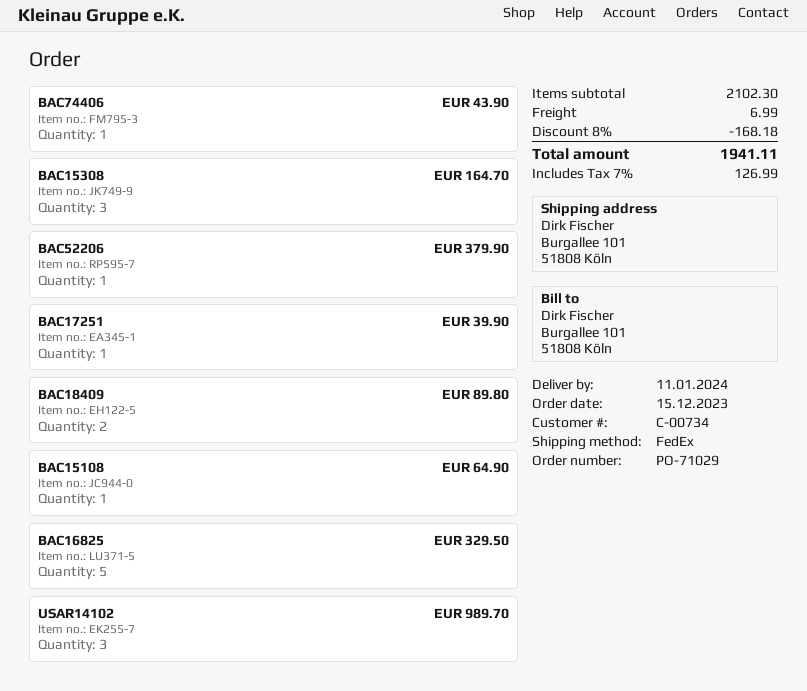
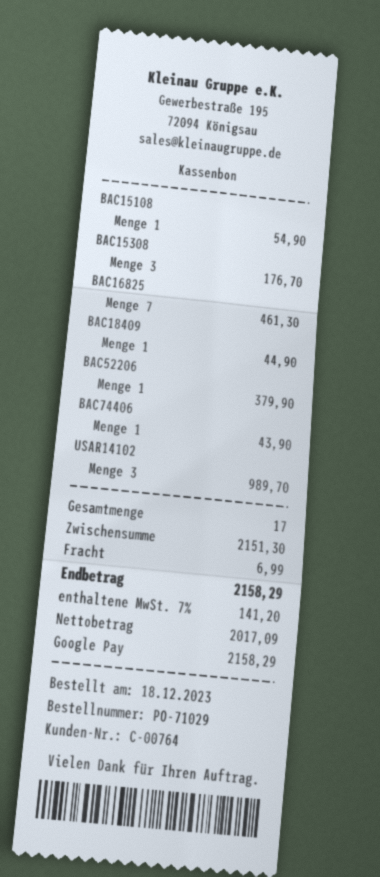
order date: 2023-12-15 -> 2023-12-18
customer number: C-00734 -> C-00764
BAC15308: 3 for 164.70 -> 3 for 176.70
BAC17251: 1 for 39.90 -> none
BAC18409: 2 for 89.80 -> 1 for 44.90
BAC15108: 1 for 64.90 -> 1 for 54.90
BAC16825: 5 for 329.50 -> 7 for 461.30
subtotal: 2102.30 -> 2151.30
discount: 8% = 168.18 -> none
tax: 7% = 126.99 -> 7% = 141.20
total: 1941.11 -> 2158.29

